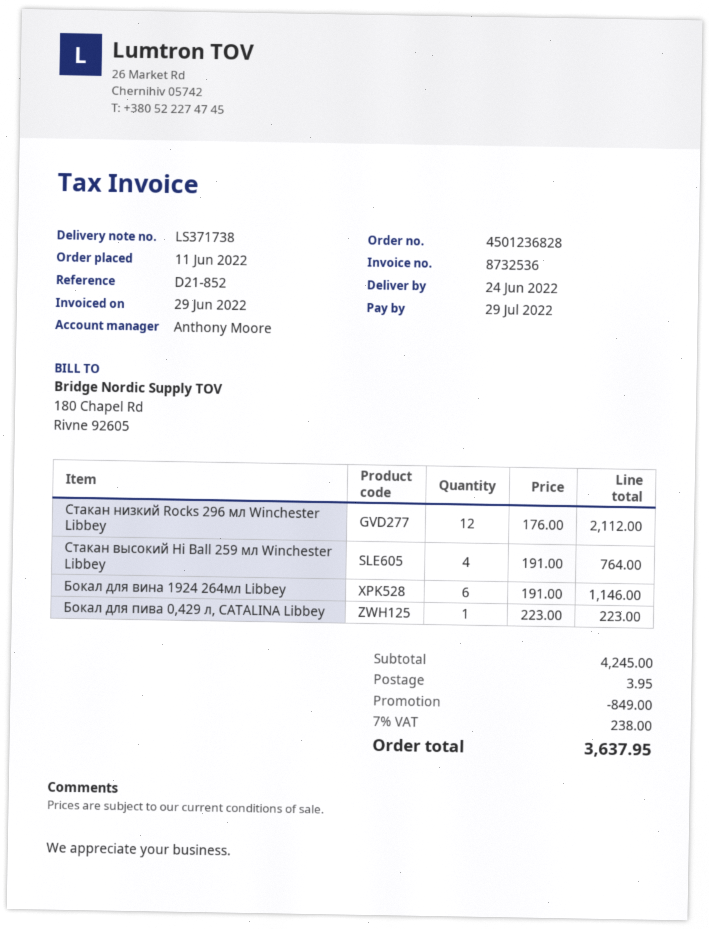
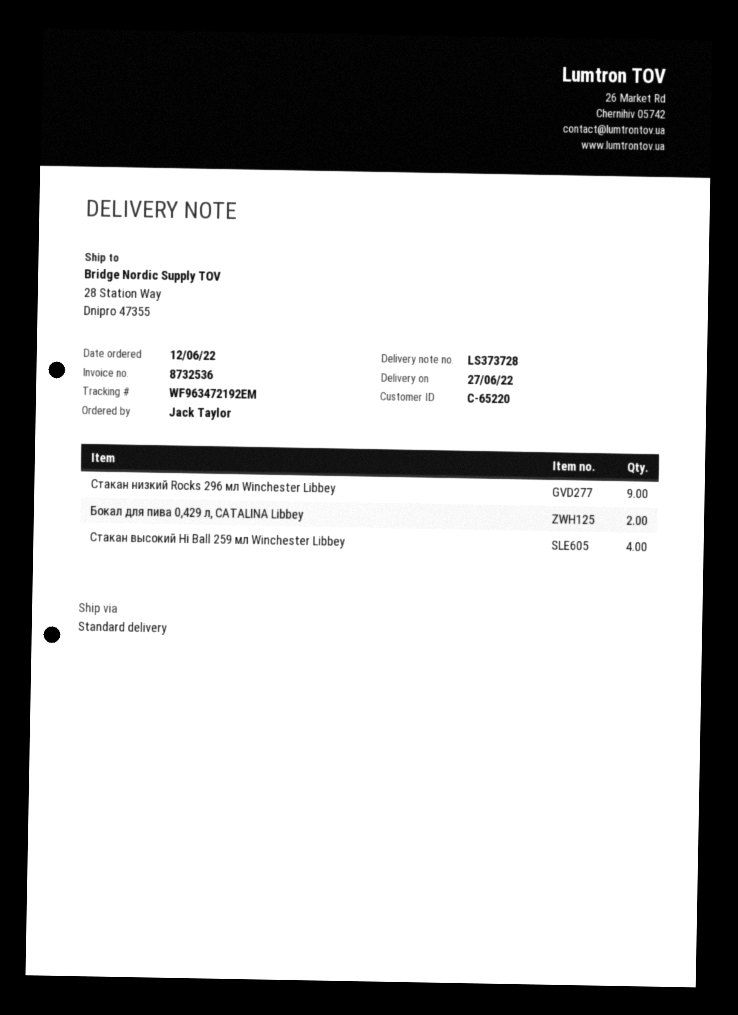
order date: 2022-06-11 -> 2022-06-12
delivery note number: LS371738 -> LS373728
delivery date: 2022-06-24 -> 2022-06-27
Стакан низкий Rocks 296 мл Winchester Libbey: 12 -> 9
Бокал для вина 1924 264мл Libbey: 6 -> none
Бокал для пива 0,429 л, CATALINA Libbey: 1 -> 2

